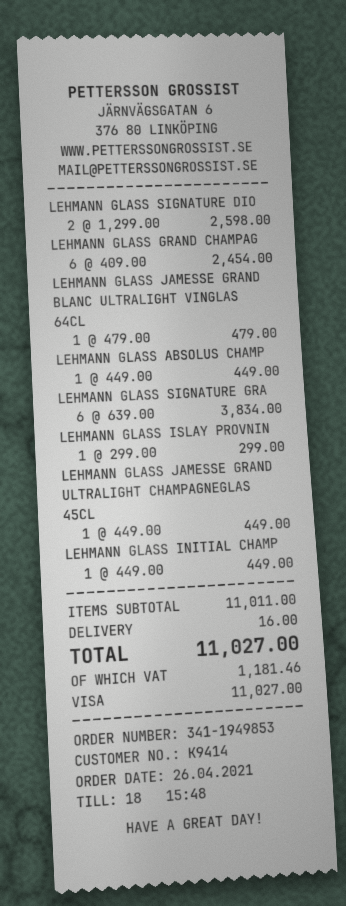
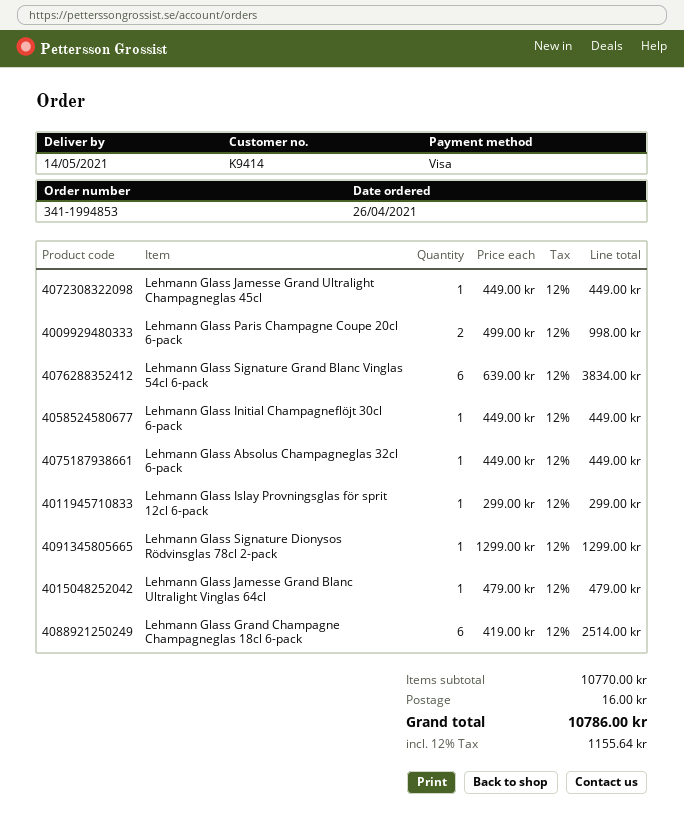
order number: 341-1949853 -> 341-1994853
LEHMANN GLASS SIGNATURE DIO: 2 x 1299.00 = 2598.00 -> 1 x 1299.00 = 1299.00
LEHMANN GLASS GRAND CHAMPAG: 6 x 409.00 = 2454.00 -> 6 x 419.00 = 2514.00
Lehmann Glass Paris Champagne Coupe 20cl 6-pack: none -> 2 x 499.00 = 998.00
subtotal: 11011.00 -> 10770.00
tax: 1181.46 -> 1155.64
total: 11027.00 -> 10786.00

